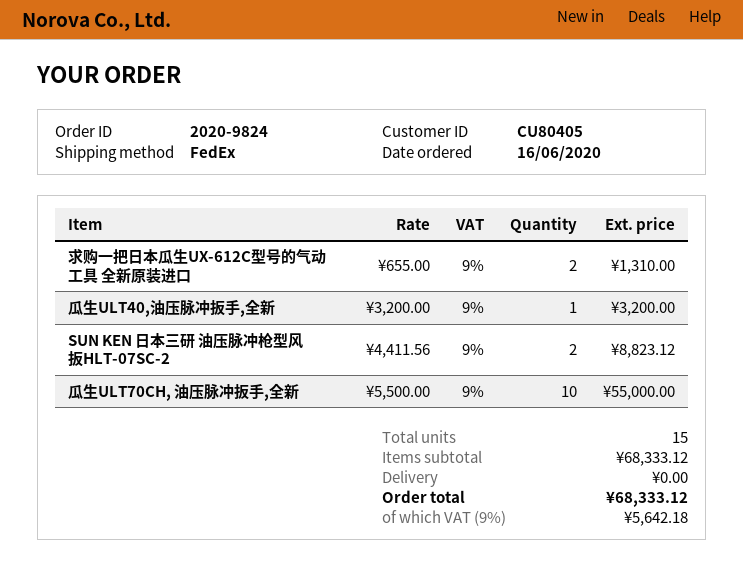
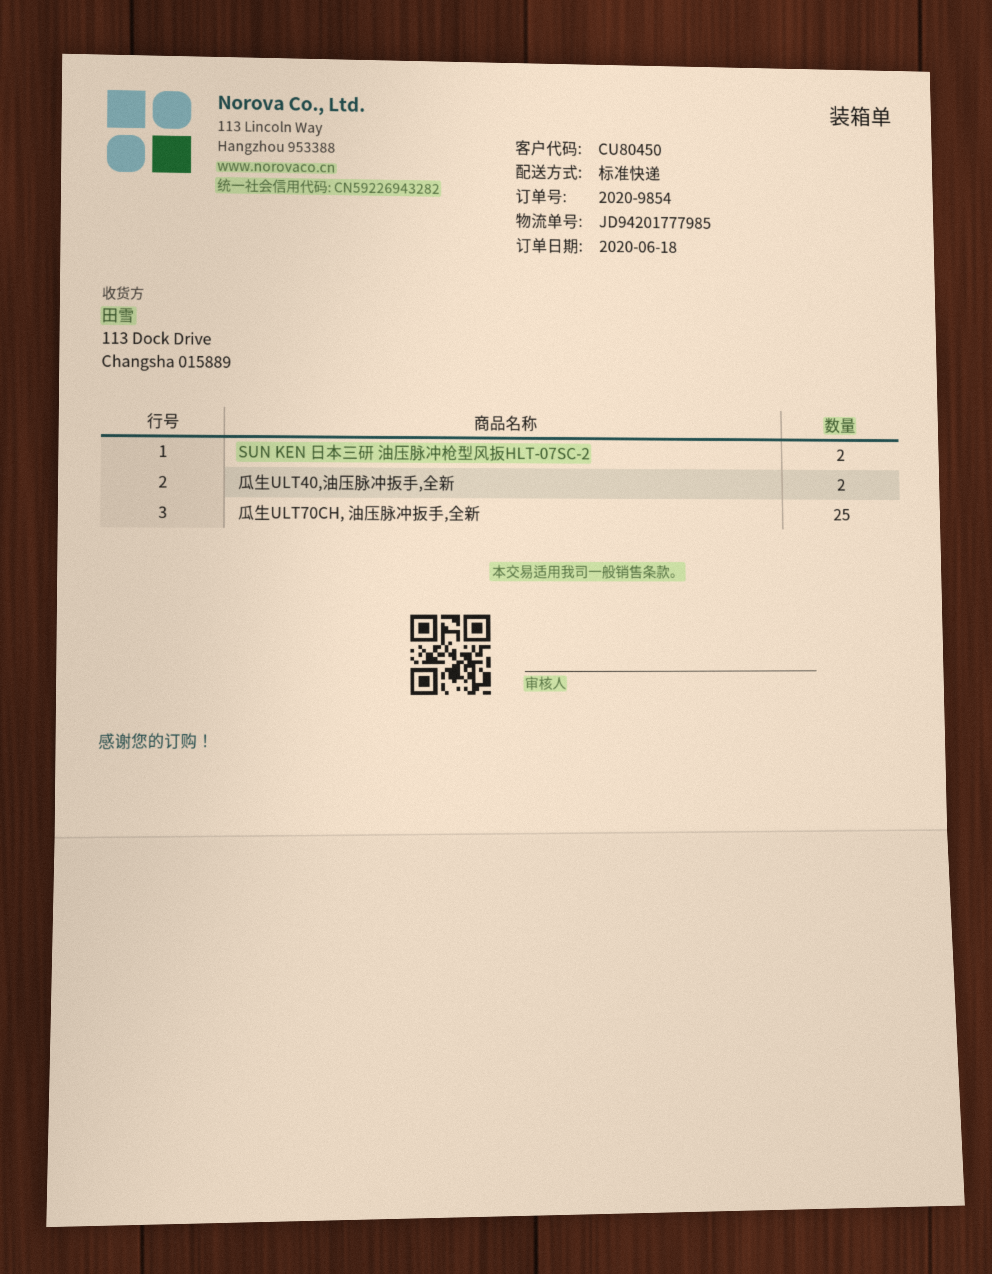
order number: 2020-9824 -> 2020-9854
order date: 2020-06-16 -> 2020-06-18
customer number: CU80405 -> CU80450
shipping method: FedEx -> standard
求购一把日本瓜生UX-612C型号的气动工具 全新原装进口: 2 -> none
瓜生ULT40,油压脉冲扳手,全新: 1 -> 2
瓜生ULT70CH, 油压脉冲扳手,全新: 10 -> 25

